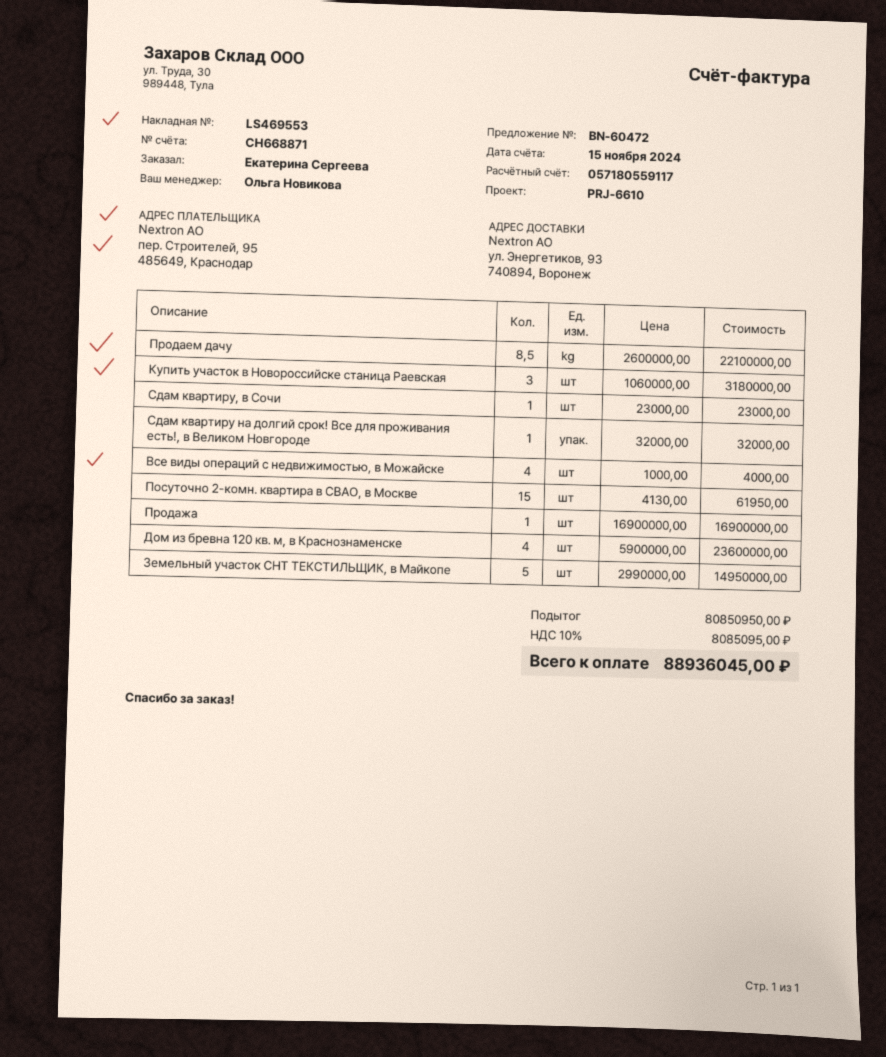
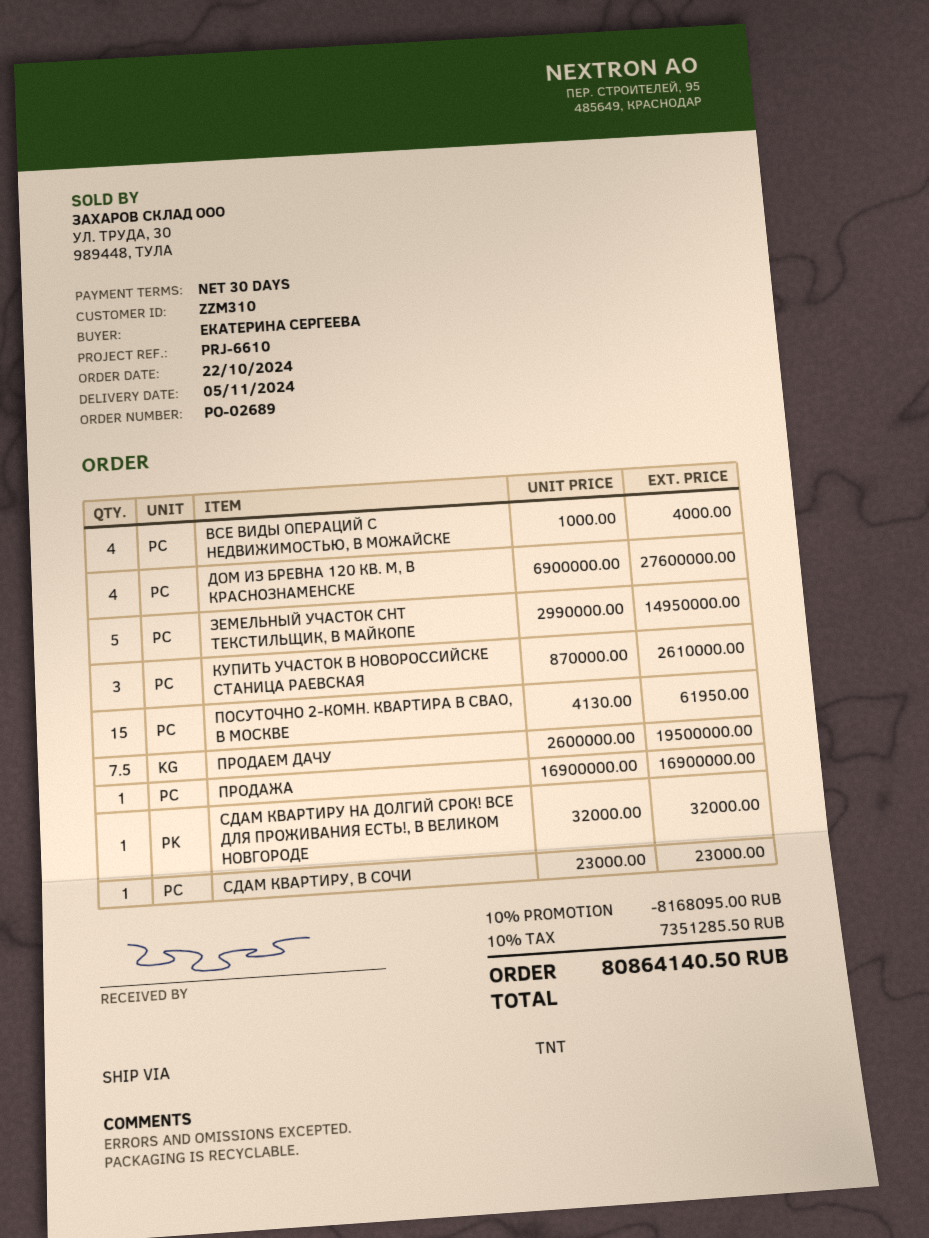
Продаем дачу: 8.5 x 2600000.00 = 22100000.00 -> 7.5 x 2600000.00 = 19500000.00
Купить участок в Новороссийске станица Раевская: 3 x 1060000.00 = 3180000.00 -> 3 x 870000.00 = 2610000.00
Дом из бревна 120 кв. м, в Краснознаменске: 4 x 5900000.00 = 23600000.00 -> 4 x 6900000.00 = 27600000.00
discount: none -> 10% = 8168095.00
tax: 10% = 8085095.00 -> 10% = 7351285.50
total: 88936045.00 -> 80864140.50

